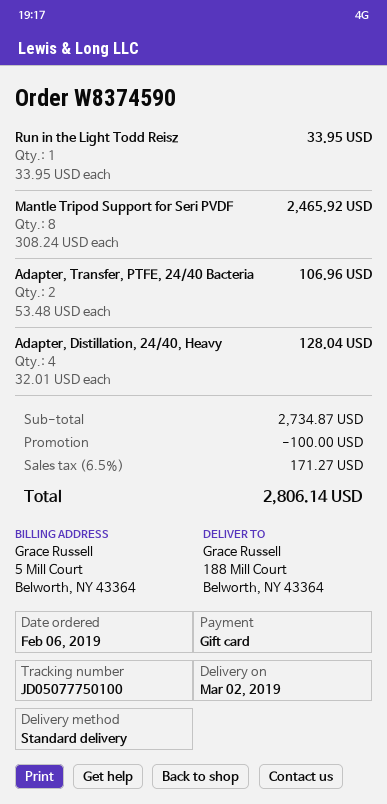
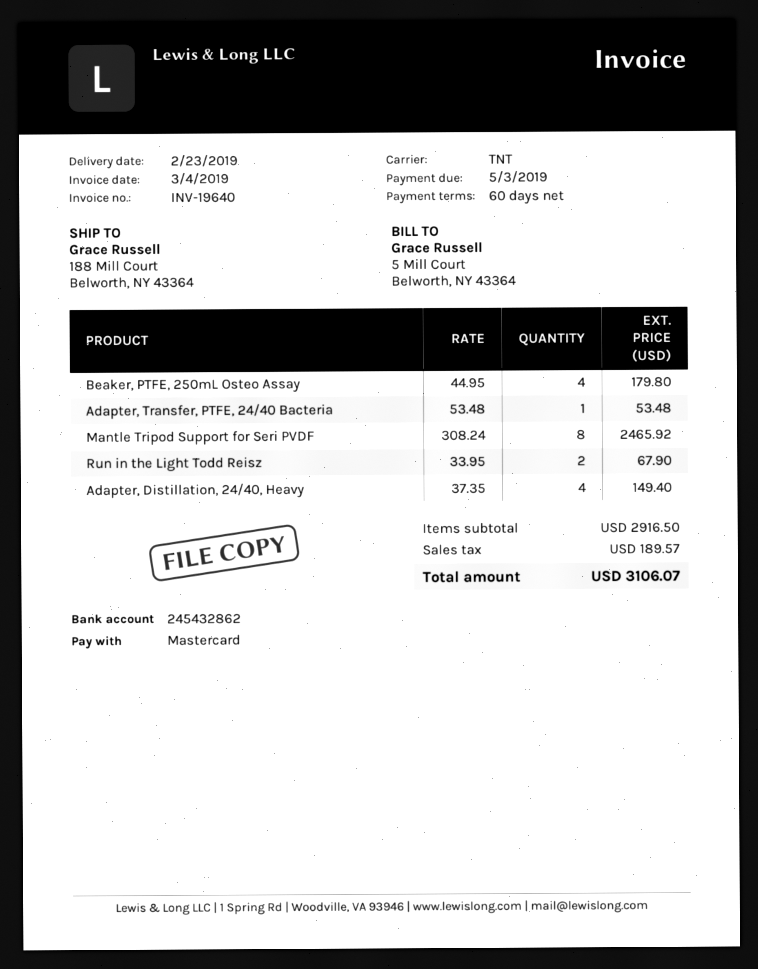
delivery date: 2019-03-02 -> 2019-02-23
payment method: gift card -> Mastercard
shipping method: standard -> TNT
Run in the Light Todd Reisz: 1 x 33.95 = 33.95 -> 2 x 33.95 = 67.90
Adapter, Transfer, PTFE, 24/40 Bacteria: 2 x 53.48 = 106.96 -> 1 x 53.48 = 53.48
Adapter, Distillation, 24/40, Heavy: 4 x 32.01 = 128.04 -> 4 x 37.35 = 149.40
Beaker, PTFE, 250mL Osteo Assay: none -> 4 x 44.95 = 179.80
subtotal: 2734.87 -> 2916.50
discount: 100.00 -> none
tax: 171.27 -> 189.57
total: 2806.14 -> 3106.07

